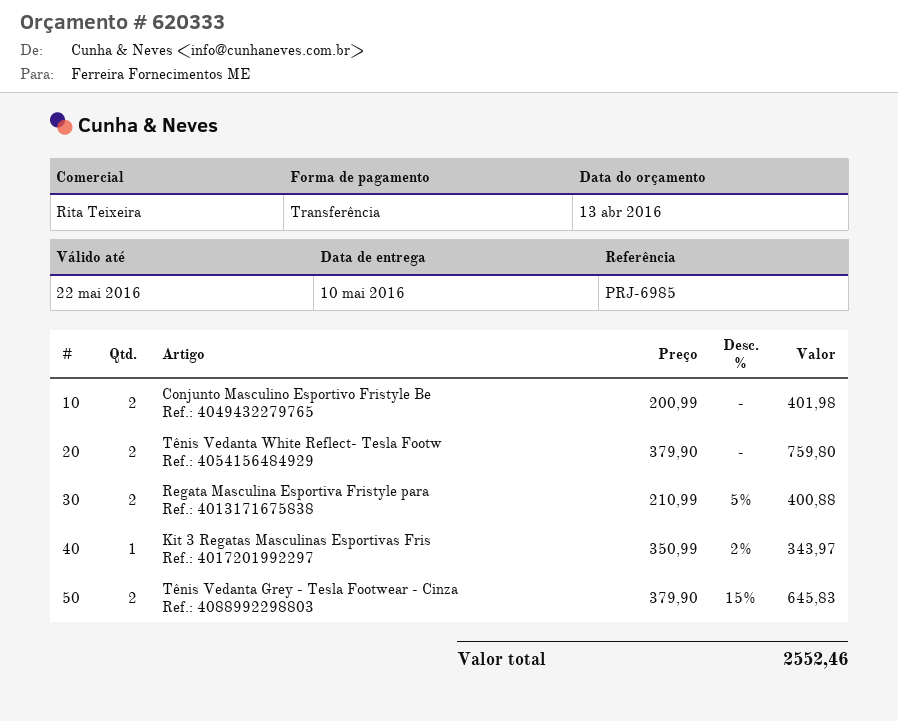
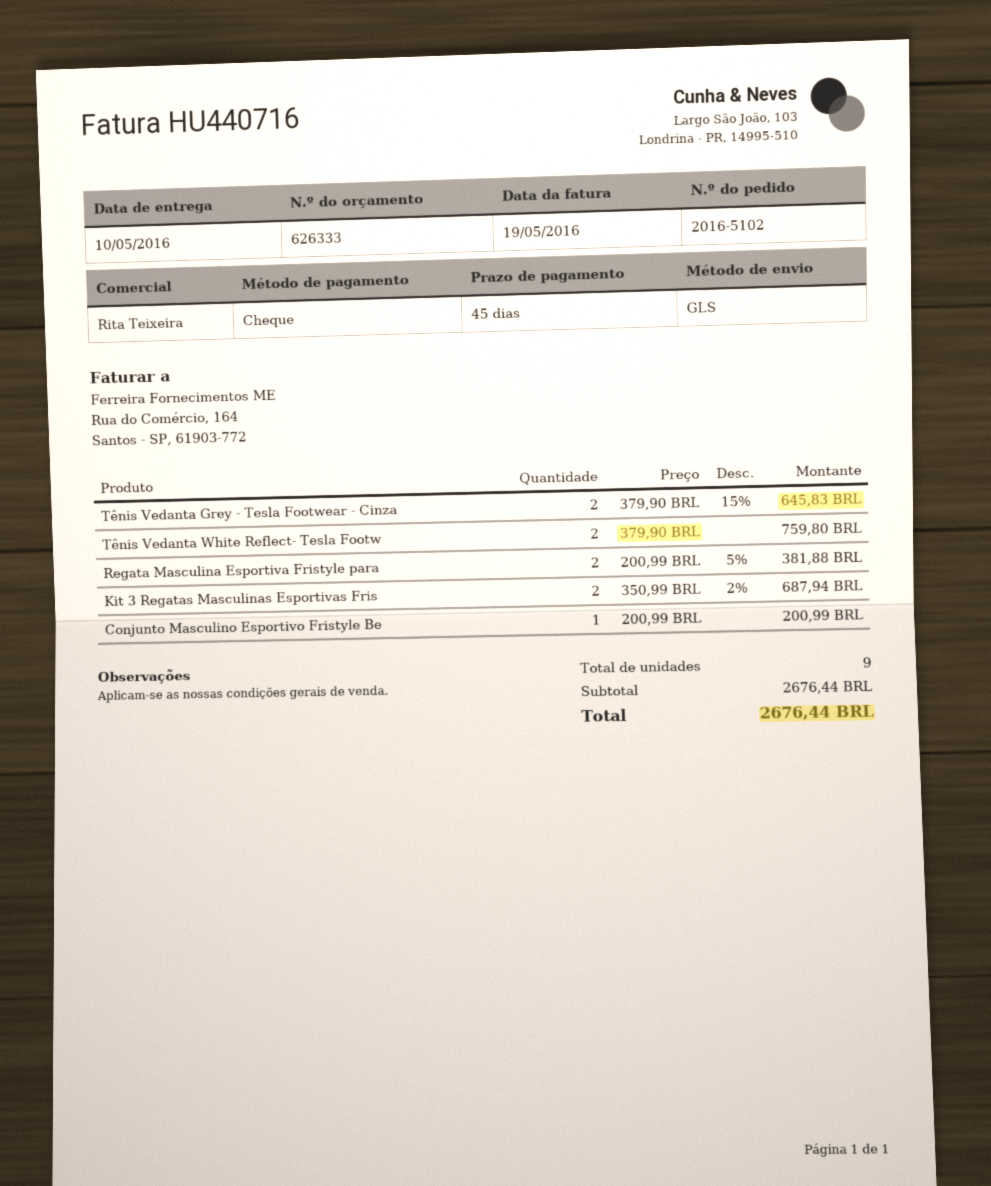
quote number: 620333 -> 626333
payment method: bank transfer -> cheque
Conjunto Masculino Esportivo Fristyle Be: 2 x 200.99 = 401.98 -> 1 x 200.99 = 200.99
Regata Masculina Esportiva Fristyle para: 2 x 210.99 - 5% = 400.88 -> 2 x 200.99 - 5% = 381.88
Kit 3 Regatas Masculinas Esportivas Fris: 1 x 350.99 - 2% = 343.97 -> 2 x 350.99 - 2% = 687.94
total: 2552.46 -> 2676.44

